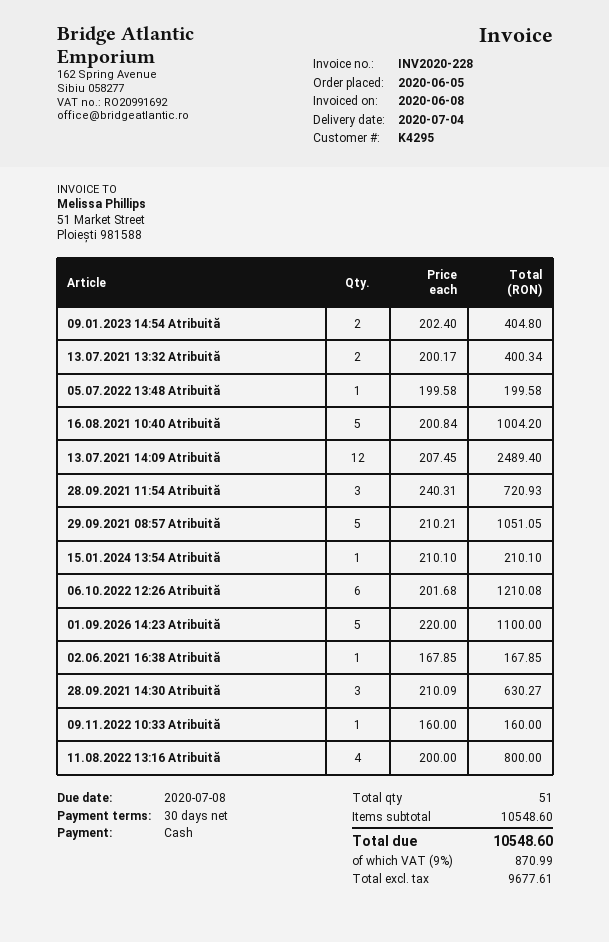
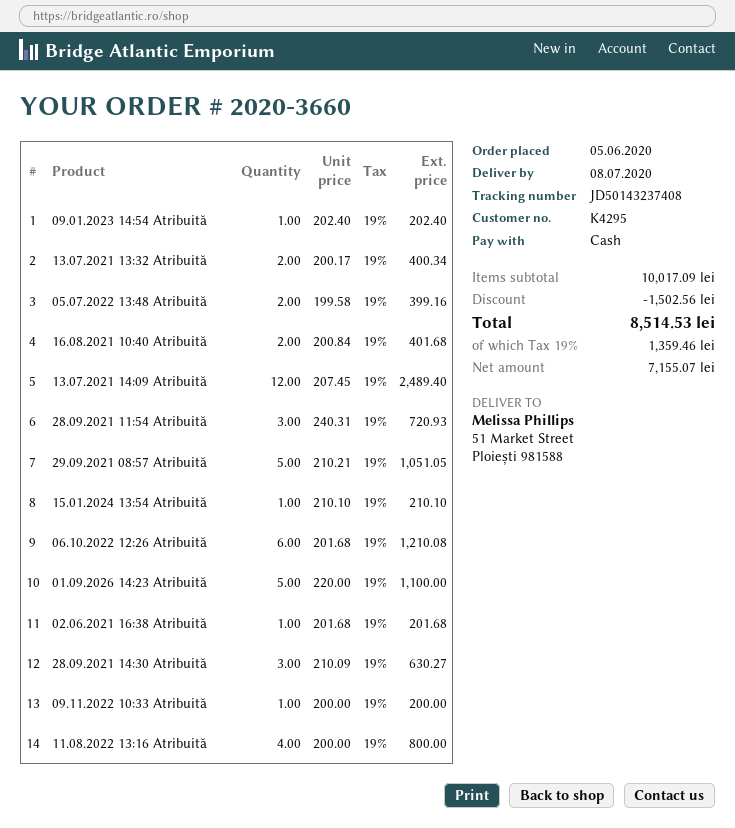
delivery date: 2020-07-04 -> 2020-07-08
09.01.2023 14:54 Atribuită: 2 x 202.40 = 404.80 -> 1 x 202.40 = 202.40
05.07.2022 13:48 Atribuită: 1 x 199.58 = 199.58 -> 2 x 199.58 = 399.16
16.08.2021 10:40 Atribuită: 5 x 200.84 = 1004.20 -> 2 x 200.84 = 401.68
02.06.2021 16:38 Atribuită: 1 x 167.85 = 167.85 -> 1 x 201.68 = 201.68
09.11.2022 10:33 Atribuită: 1 x 160.00 = 160.00 -> 1 x 200.00 = 200.00
subtotal: 10548.60 -> 10017.09
discount: none -> 1502.56
net: 9677.61 -> 7155.07
tax: 9% = 870.99 -> 19% = 1359.46
total: 10548.60 -> 8514.53

